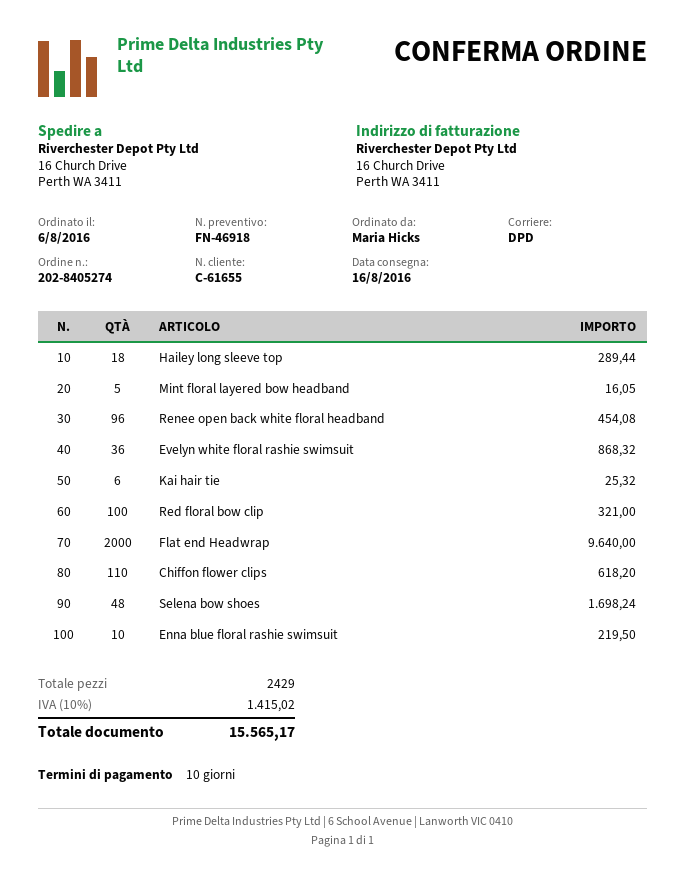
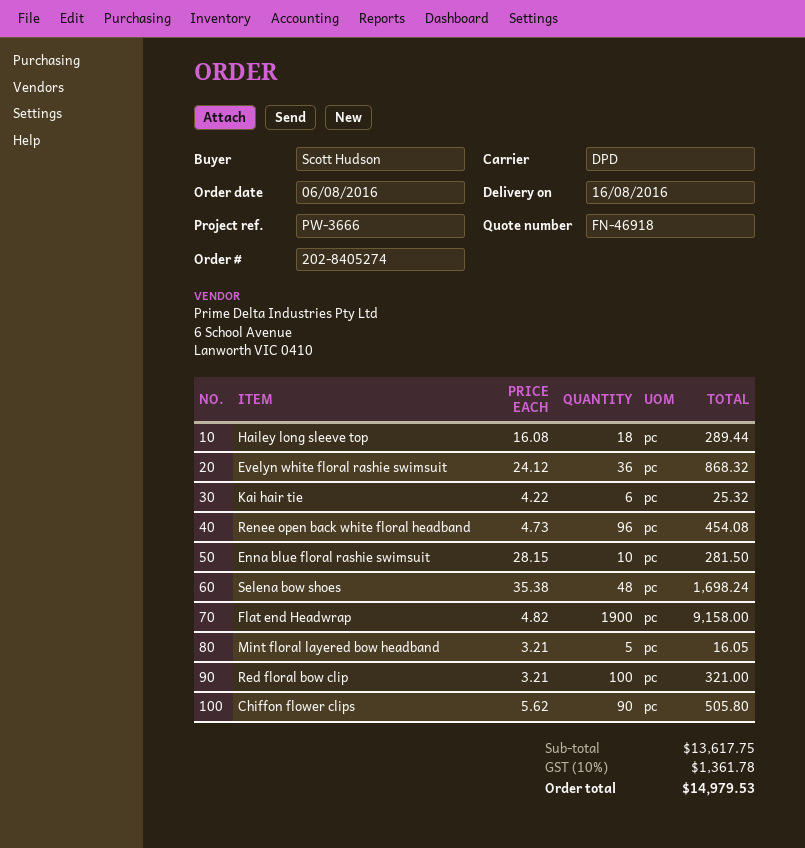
ordered by: Maria Hicks -> Scott Hudson
Flat end Headwrap: 2000 for 9640.00 -> 1900 for 9158.00
Chiffon flower clips: 110 for 618.20 -> 90 for 505.80
Enna blue floral rashie swimsuit: 10 for 219.50 -> 10 for 281.50
tax: 10% = 1415.02 -> 10% = 1361.78
total: 15565.17 -> 14979.53

